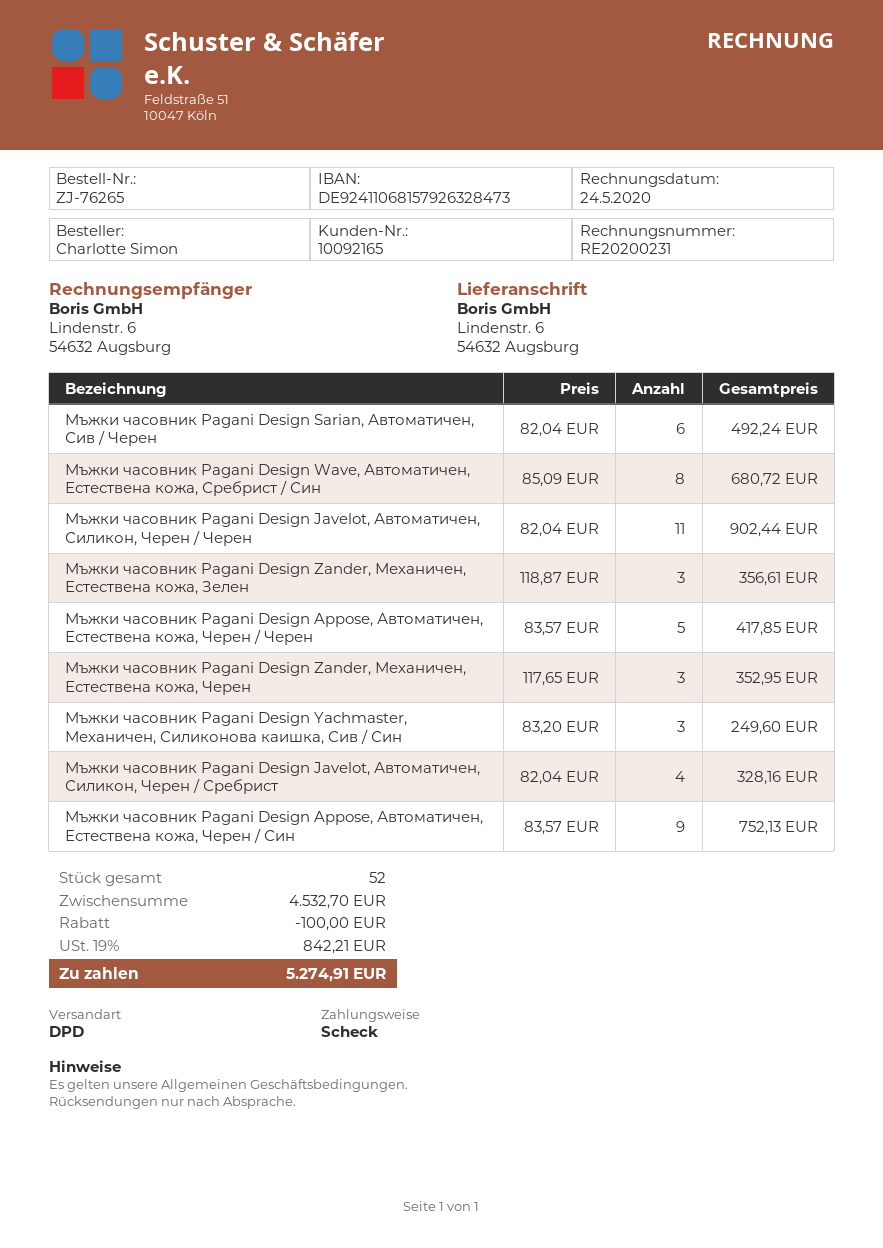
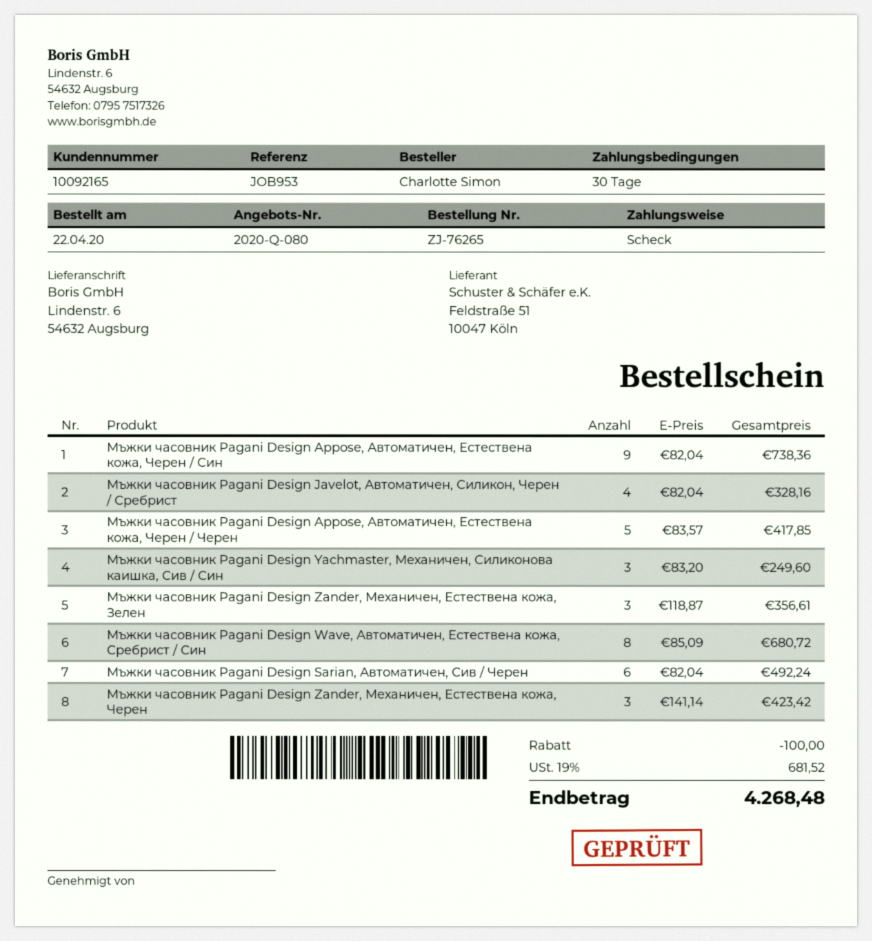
Мъжки часовник Pagani Design Javelot, Автоматичен, Силикон, Черен / Черен: 11 x 82.04 = 902.44 -> none
Мъжки часовник Pagani Design Zander, Механичен, Естествена кожа, Черен: 3 x 117.65 = 352.95 -> 3 x 141.14 = 423.42
Мъжки часовник Pagani Design Appose, Автоматичен, Естествена кожа, Черен / Син: 9 x 83.57 = 752.13 -> 9 x 82.04 = 738.36
tax: 19% = 842.21 -> 19% = 681.52
total: 5274.91 -> 4268.48

